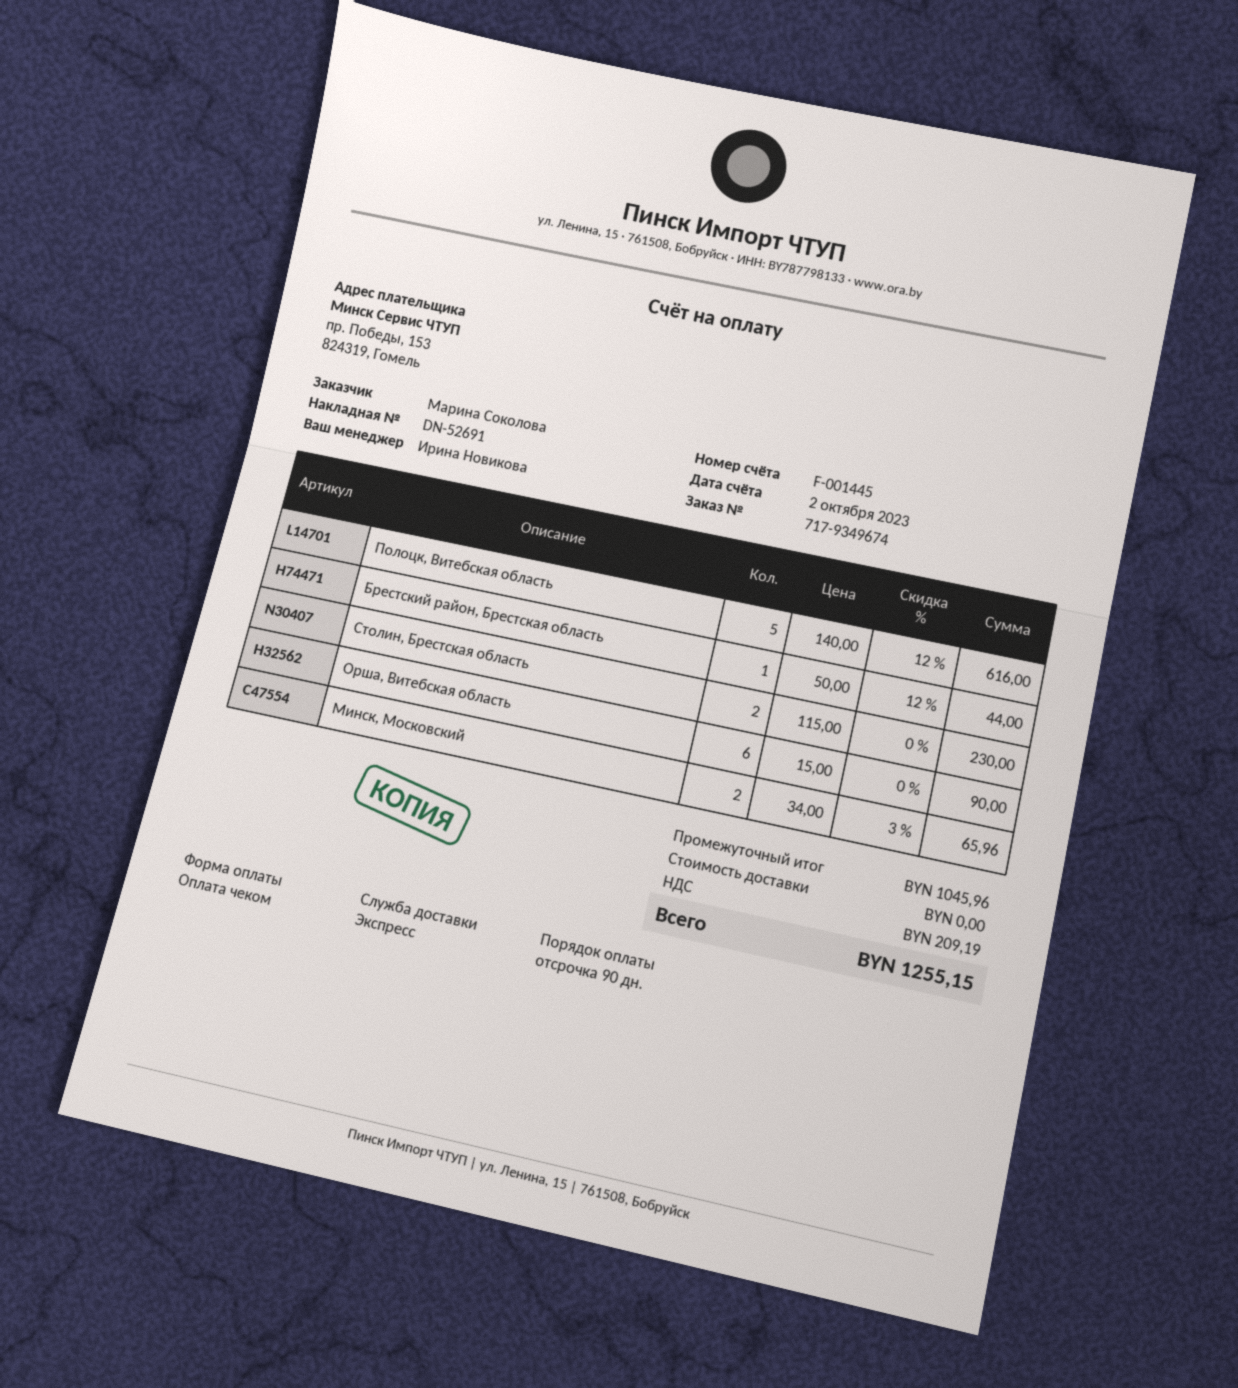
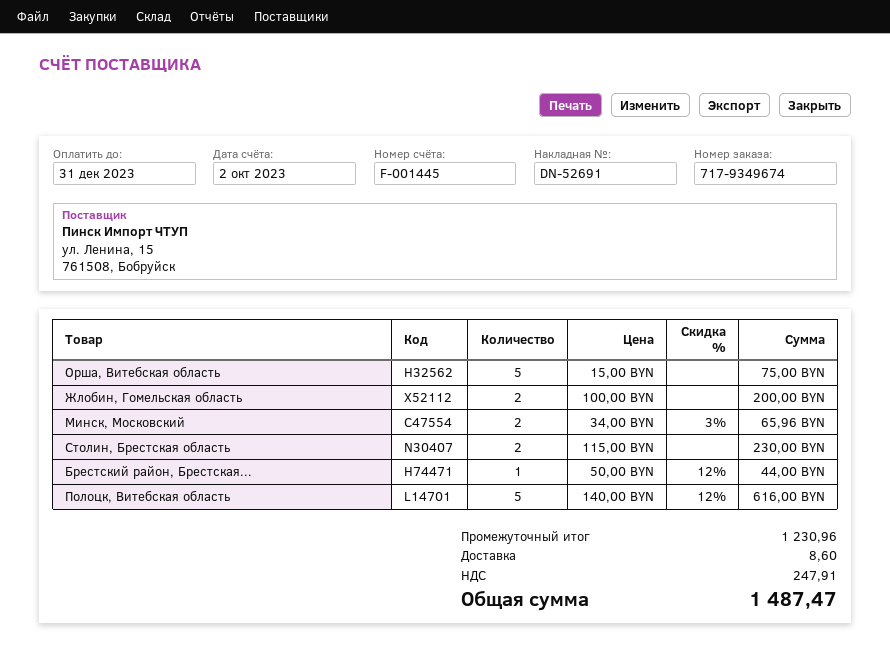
Орша, Витебская область: 6 x 15.00 = 90.00 -> 5 x 15.00 = 75.00
Жлобин, Гомельская область: none -> 2 x 100.00 = 200.00
subtotal: 1045.96 -> 1230.96
shipping: 0.00 -> 8.60
tax: 209.19 -> 247.91
total: 1255.15 -> 1487.47

